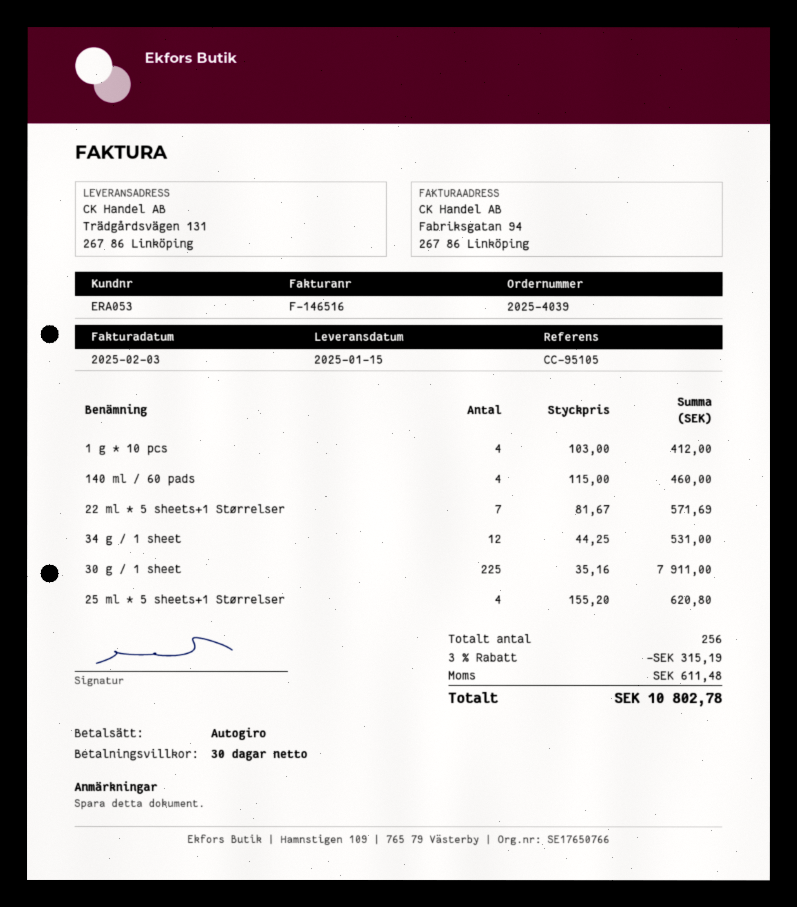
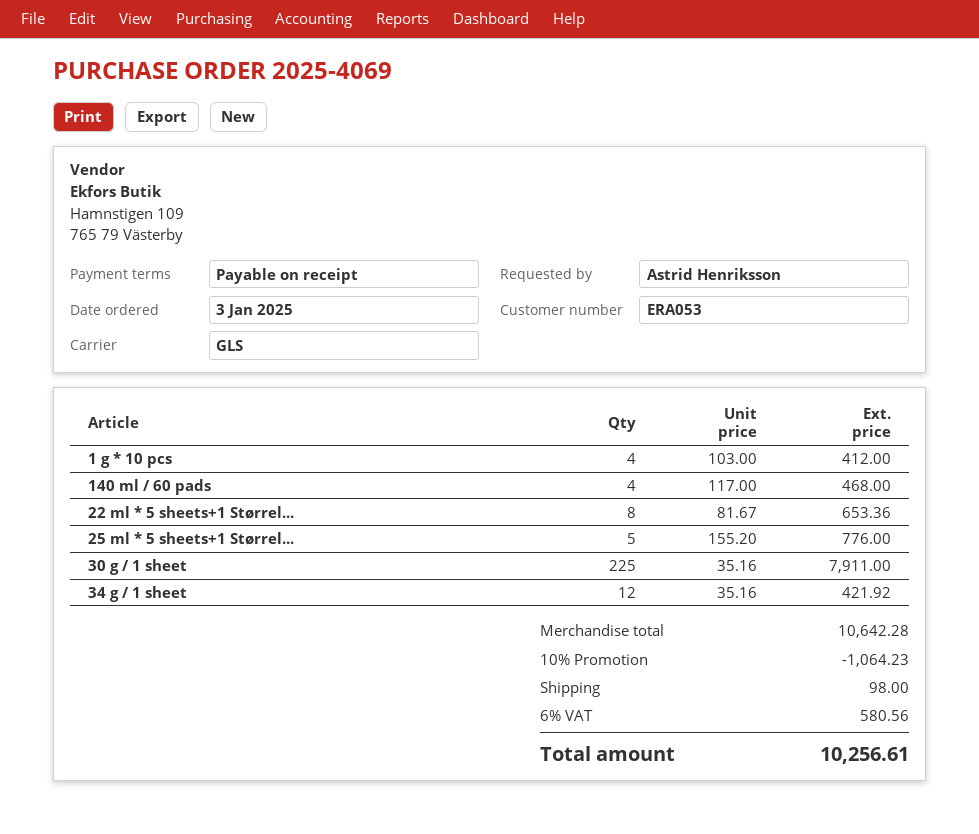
order number: 2025-4039 -> 2025-4069
payment terms: 30 days -> on receipt
140 ml / 60 pads: 4 x 115.00 = 460.00 -> 4 x 117.00 = 468.00
22 ml * 5 sheets+1 Størrelser: 7 x 81.67 = 571.69 -> 8 x 81.67 = 653.36
34 g / 1 sheet: 12 x 44.25 = 531.00 -> 12 x 35.16 = 421.92
25 ml * 5 sheets+1 Størrelser: 4 x 155.20 = 620.80 -> 5 x 155.20 = 776.00
discount: 3% = 315.19 -> 10% = 1064.23
shipping: none -> 98.00
tax: 611.48 -> 580.56
total: 10802.78 -> 10256.61

